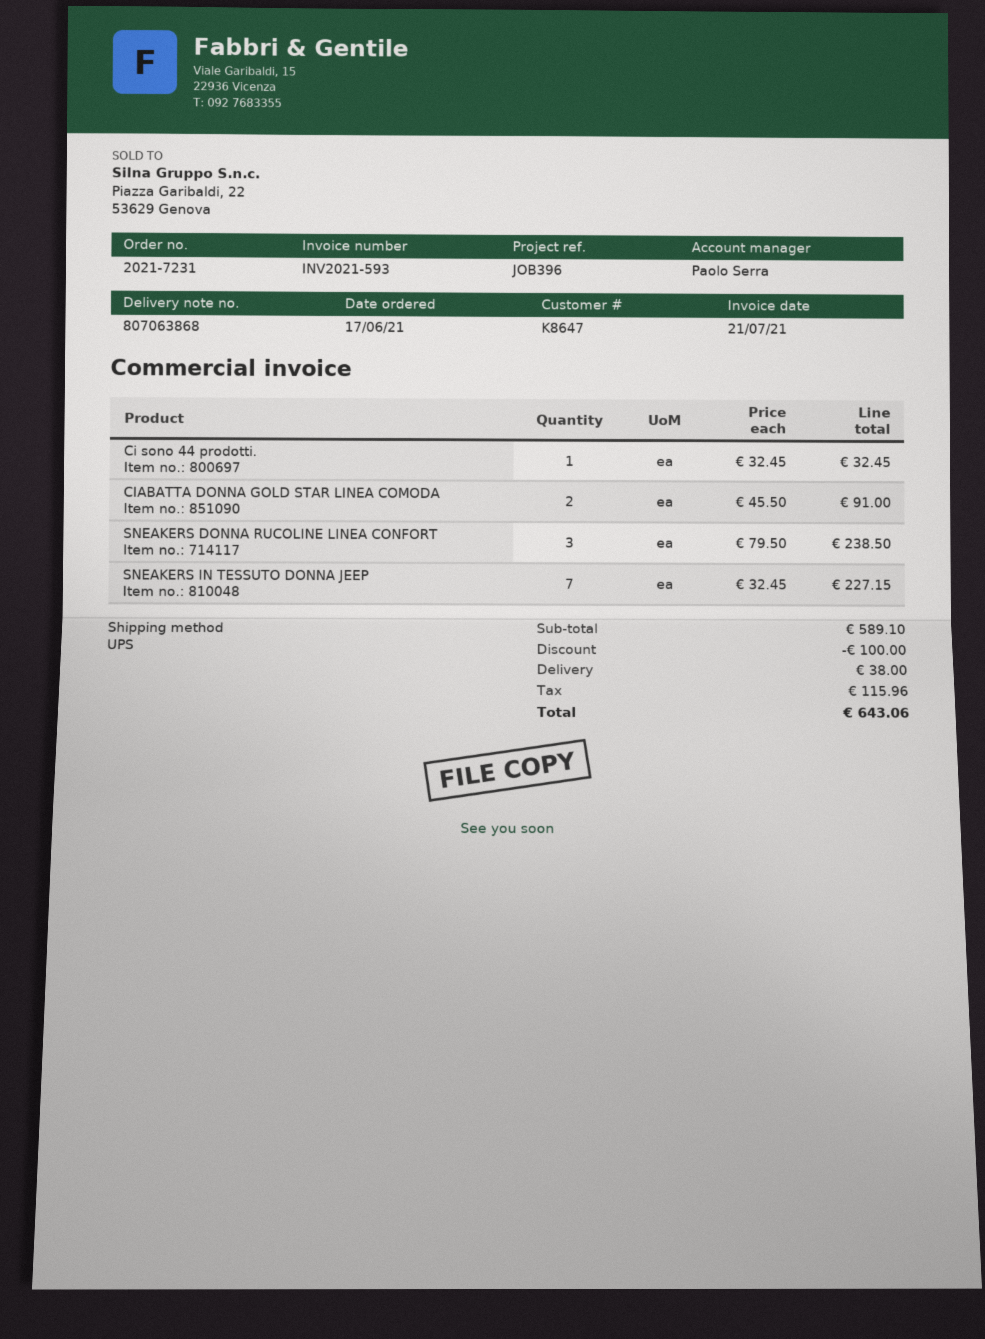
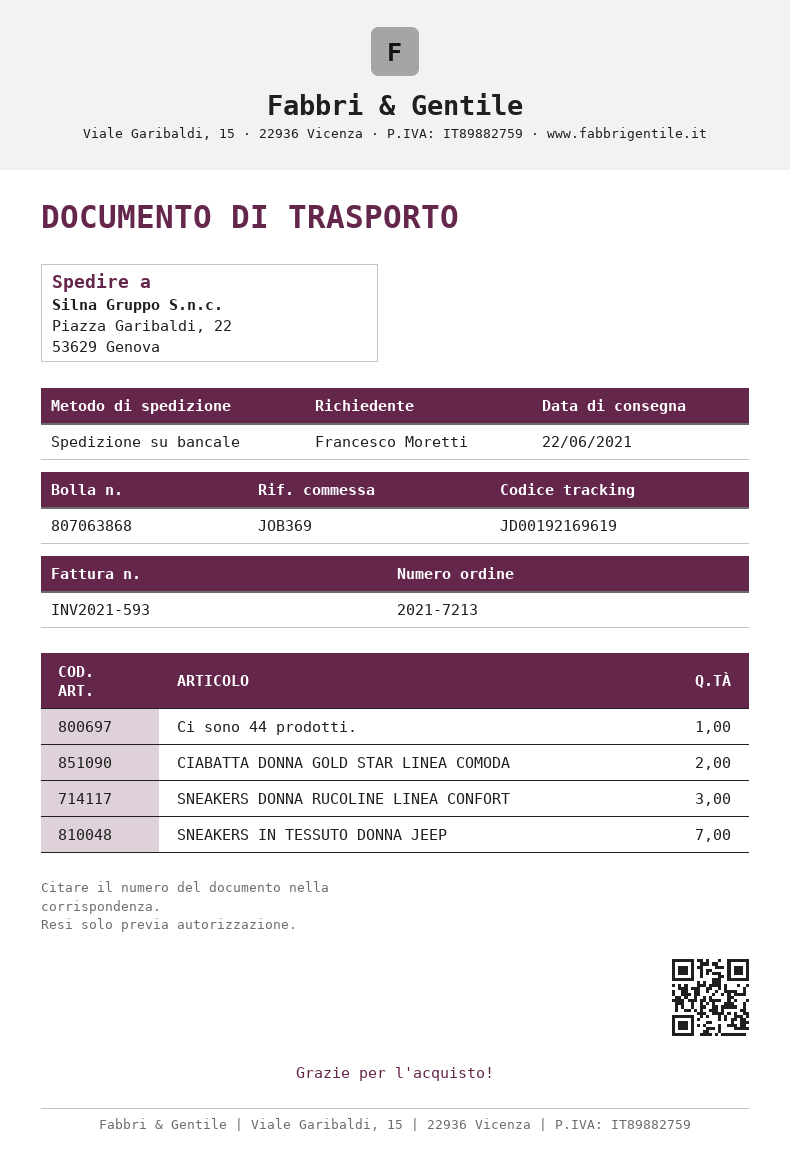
order number: 2021-7231 -> 2021-7213
reference: JOB396 -> JOB369
shipping method: UPS -> pallet freight

